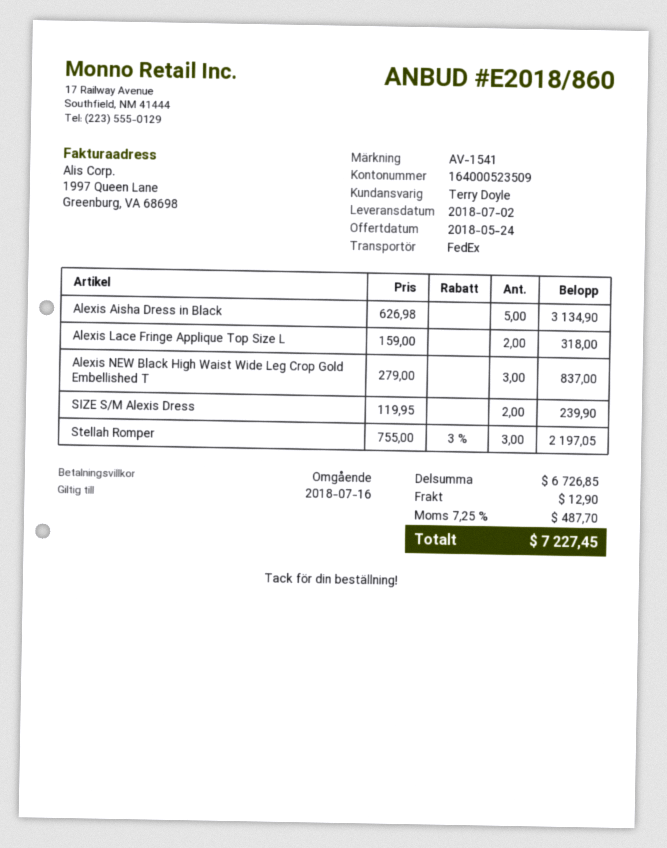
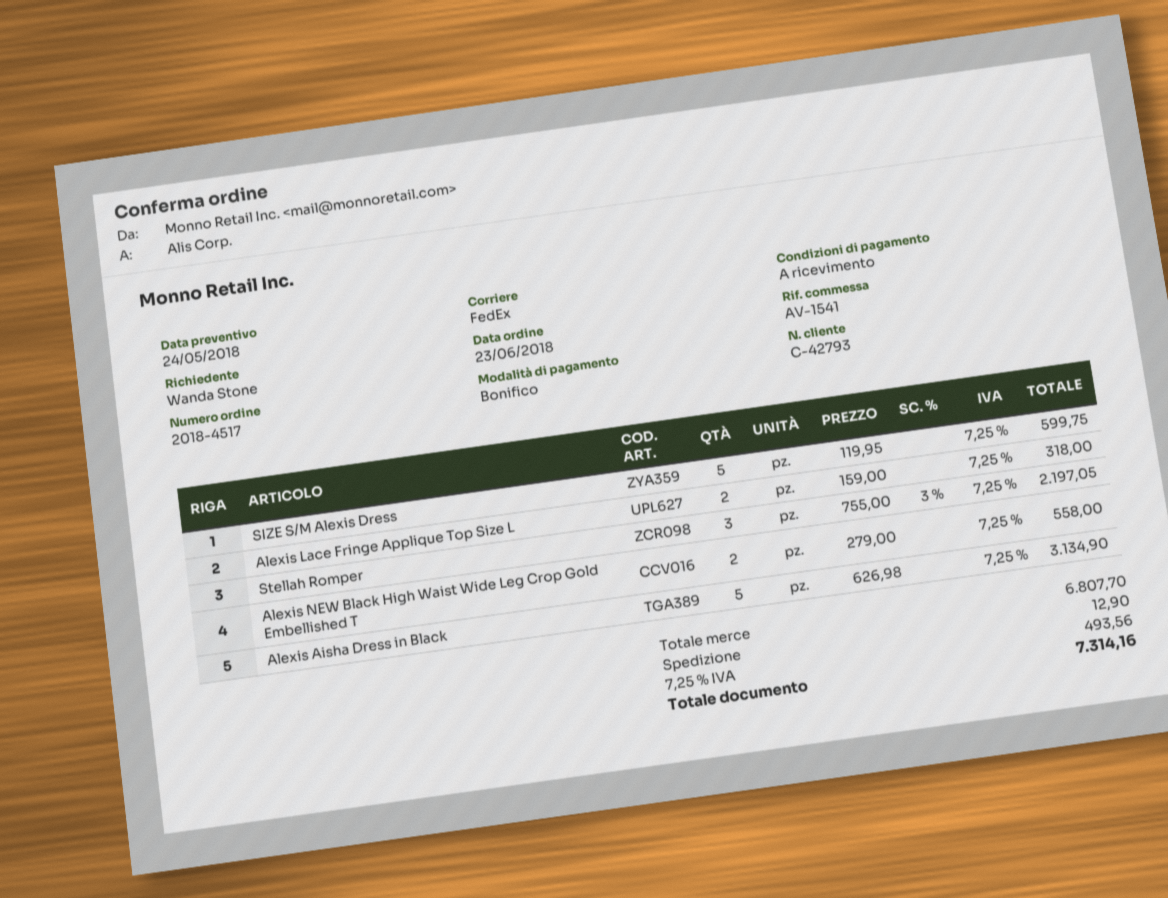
Alexis NEW Black High Waist Wide Leg Crop Gold Embellished T: 3 x 279.00 = 837.00 -> 2 x 279.00 = 558.00
SIZE S/M Alexis Dress: 2 x 119.95 = 239.90 -> 5 x 119.95 = 599.75
subtotal: 6726.85 -> 6807.70
tax: 7.25% = 487.70 -> 7.25% = 493.56
total: 7227.45 -> 7314.16

